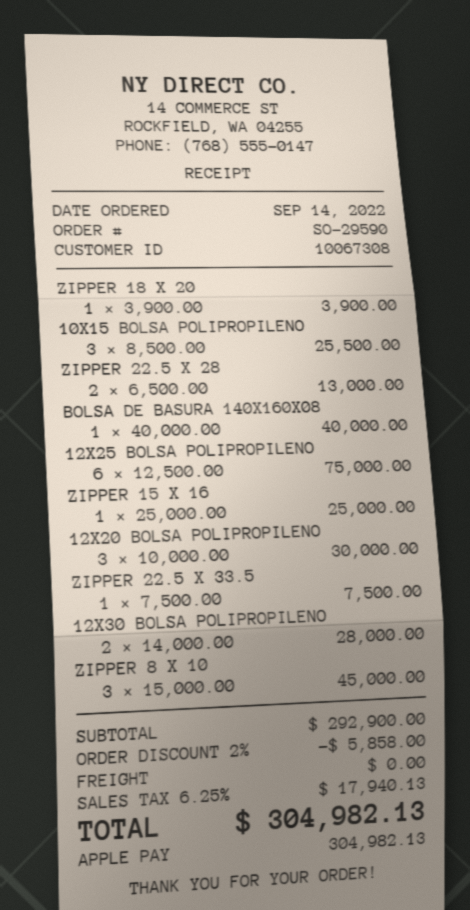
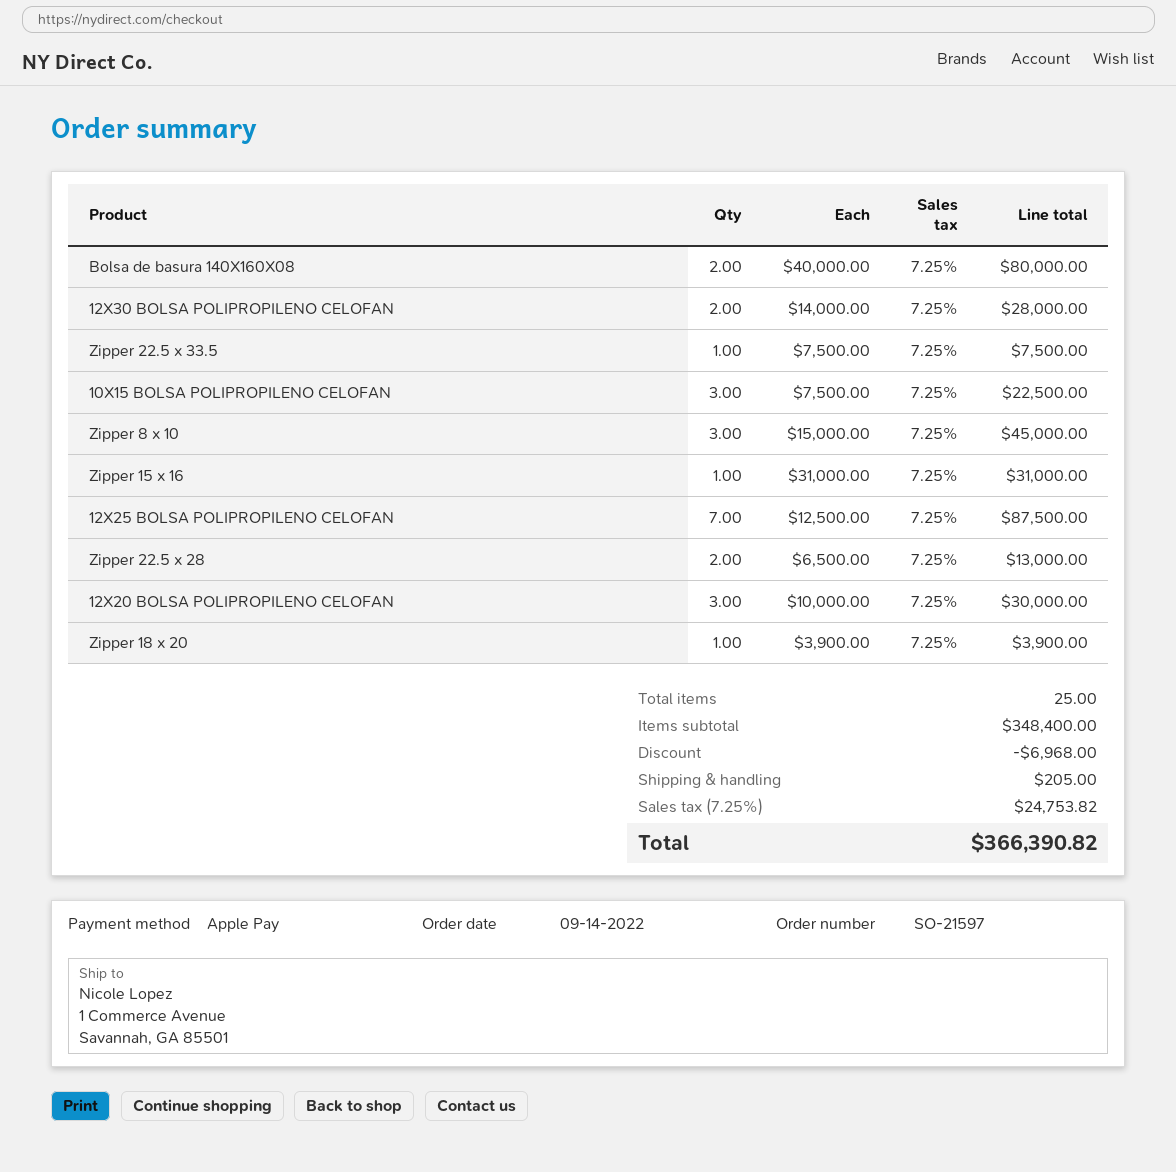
order number: SO-29590 -> SO-21597
10X15 BOLSA POLIPROPILENO: 3 x 8500.00 = 25500.00 -> 3 x 7500.00 = 22500.00
BOLSA DE BASURA 140X160X08: 1 x 40000.00 = 40000.00 -> 2 x 40000.00 = 80000.00
12X25 BOLSA POLIPROPILENO: 6 x 12500.00 = 75000.00 -> 7 x 12500.00 = 87500.00
ZIPPER 15 X 16: 1 x 25000.00 = 25000.00 -> 1 x 31000.00 = 31000.00
subtotal: 292900.00 -> 348400.00
discount: 5858.00 -> 6968.00
shipping: 0.00 -> 205.00
tax: 6.25% = 17940.13 -> 7.25% = 24753.82
total: 304982.13 -> 366390.82

